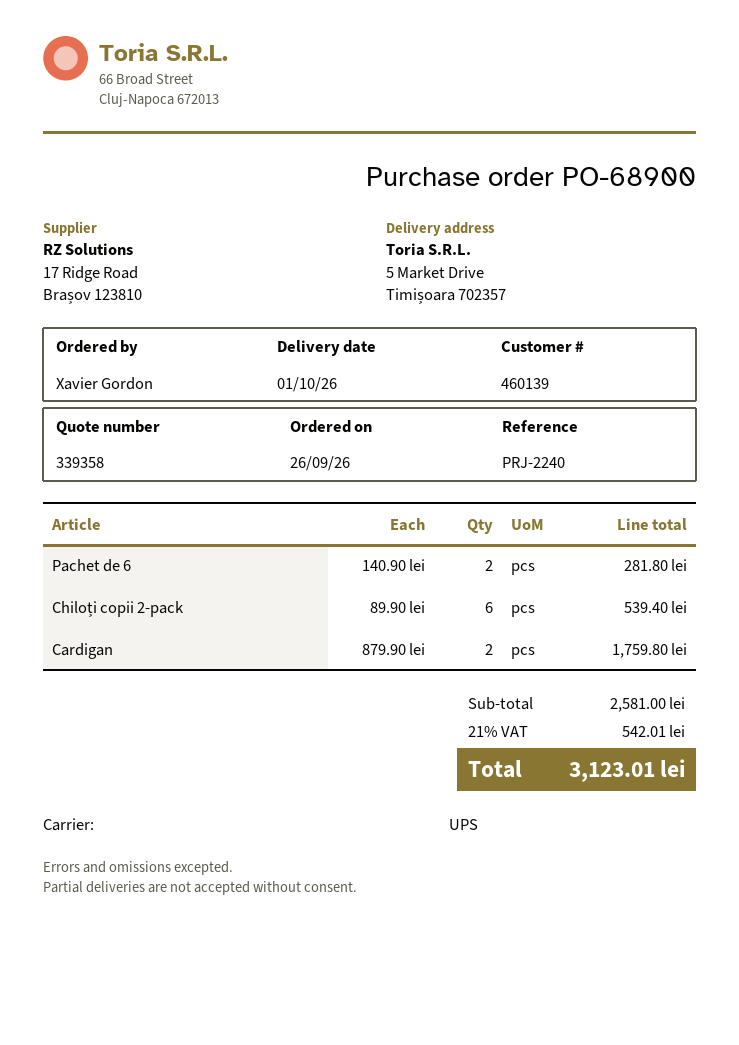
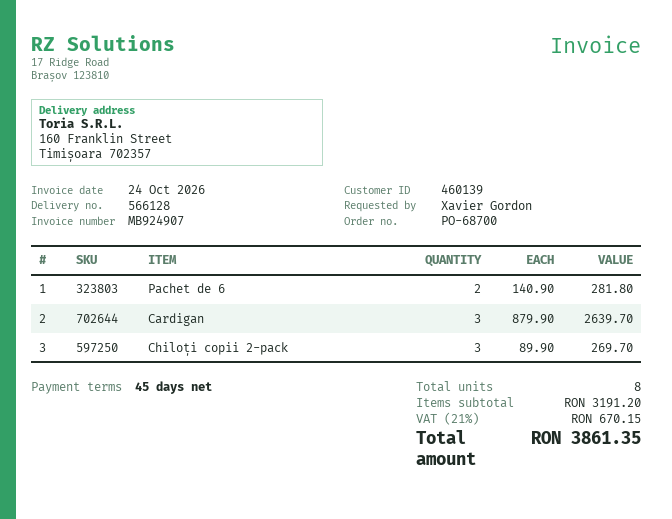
order number: PO-68900 -> PO-68700
ship to: 5 Market Drive, Timișoara 702357 -> 160 Franklin Street, Timișoara 702357
Chiloți copii 2-pack: 6 x 89.90 = 539.40 -> 3 x 89.90 = 269.70
Cardigan: 2 x 879.90 = 1759.80 -> 3 x 879.90 = 2639.70
subtotal: 2581.00 -> 3191.20
tax: 21% = 542.01 -> 21% = 670.15
total: 3123.01 -> 3861.35

